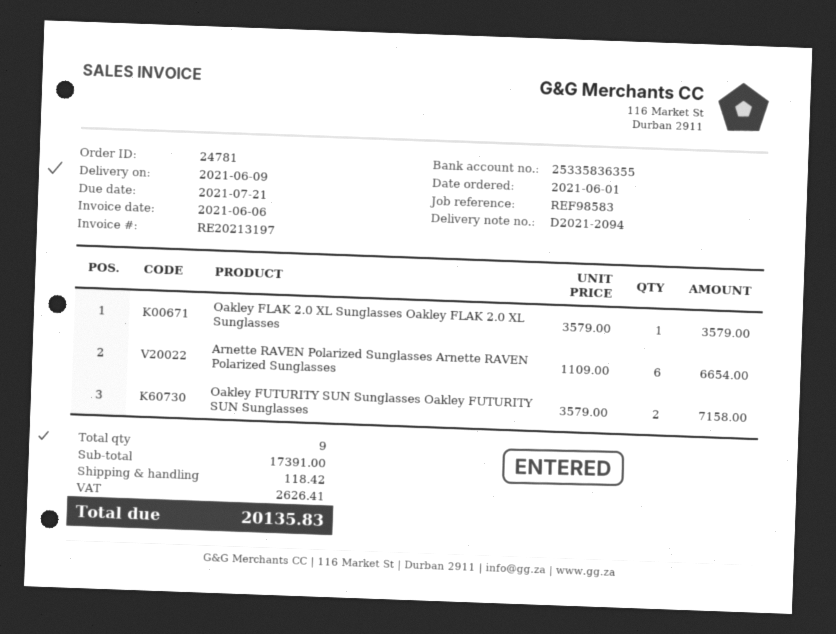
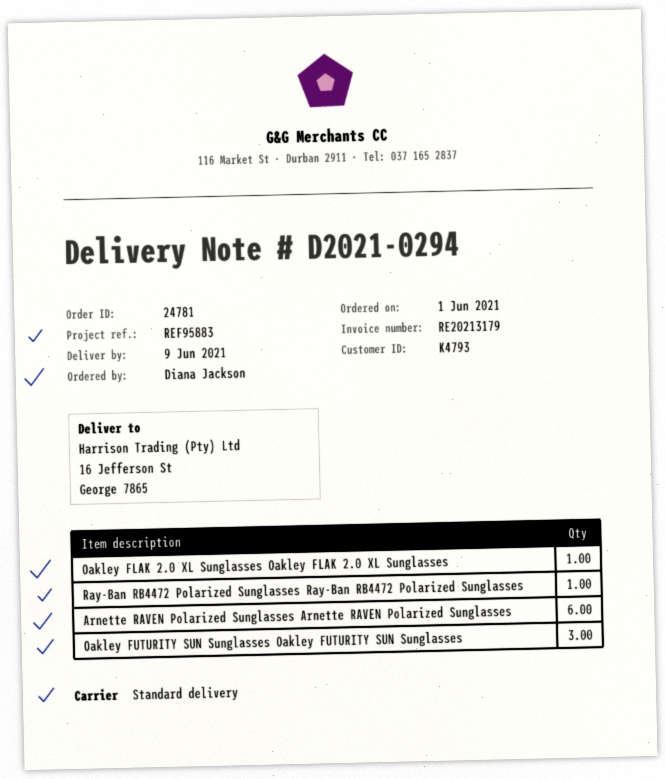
delivery note number: D2021-2094 -> D2021-0294
invoice number: RE20213197 -> RE20213179
reference: REF98583 -> REF95883
Oakley FUTURITY SUN Sunglasses Oakley FUTURITY SUN Sunglasses: 2 -> 3
Ray-Ban RB4472 Polarized Sunglasses Ray-Ban RB4472 Polarized Sunglasses: none -> 1

